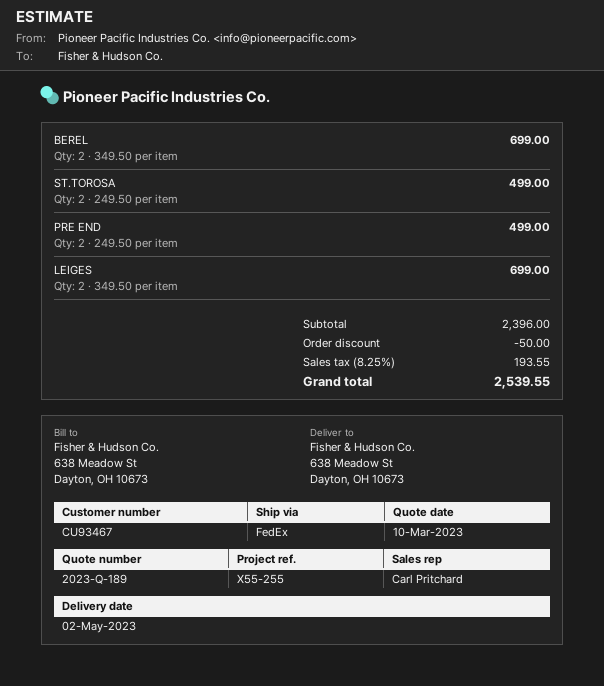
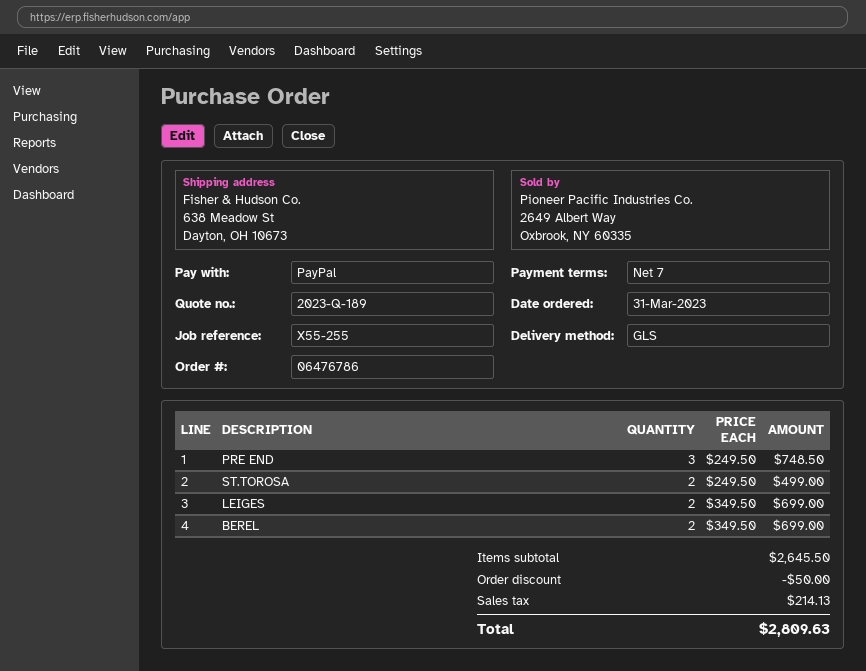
shipping method: FedEx -> GLS
PRE END: 2 x 249.50 = 499.00 -> 3 x 249.50 = 748.50
subtotal: 2396.00 -> 2645.50
tax: 193.55 -> 214.13
total: 2539.55 -> 2809.63

